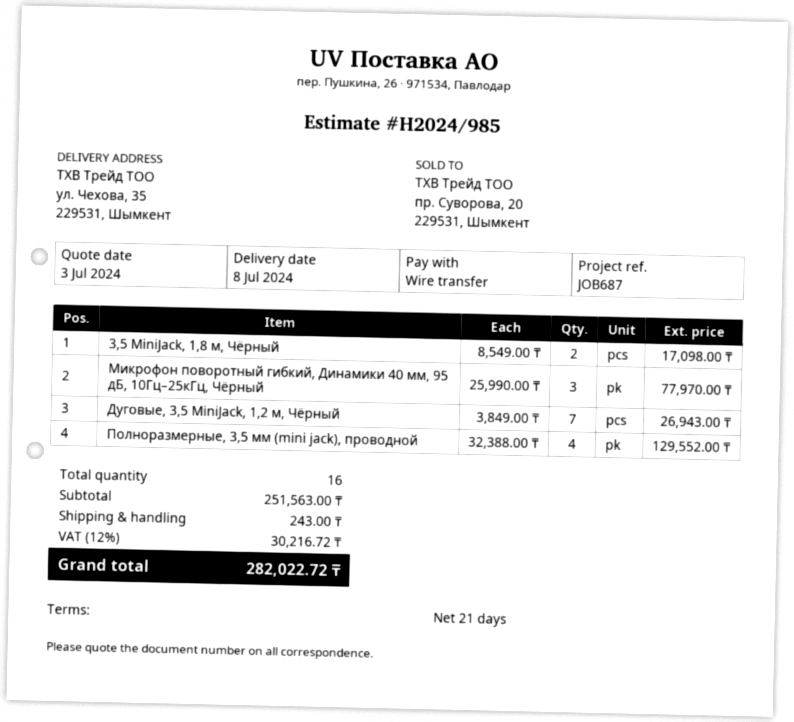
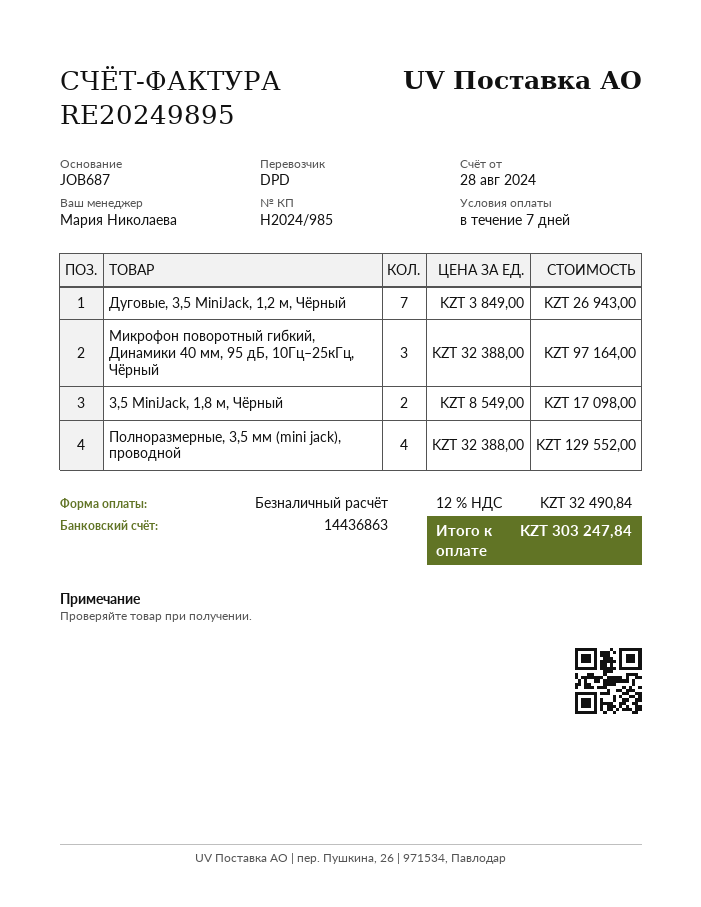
payment terms: 21 days -> 7 days
Микрофон поворотный гибкий, Динамики 40 мм, 95 дБ, 10Гц–25кГц, Чёрный: 3 x 25990.00 = 77970.00 -> 3 x 32388.00 = 97164.00
shipping: 243.00 -> none
tax: 12% = 30216.72 -> 12% = 32490.84
total: 282022.72 -> 303247.84

